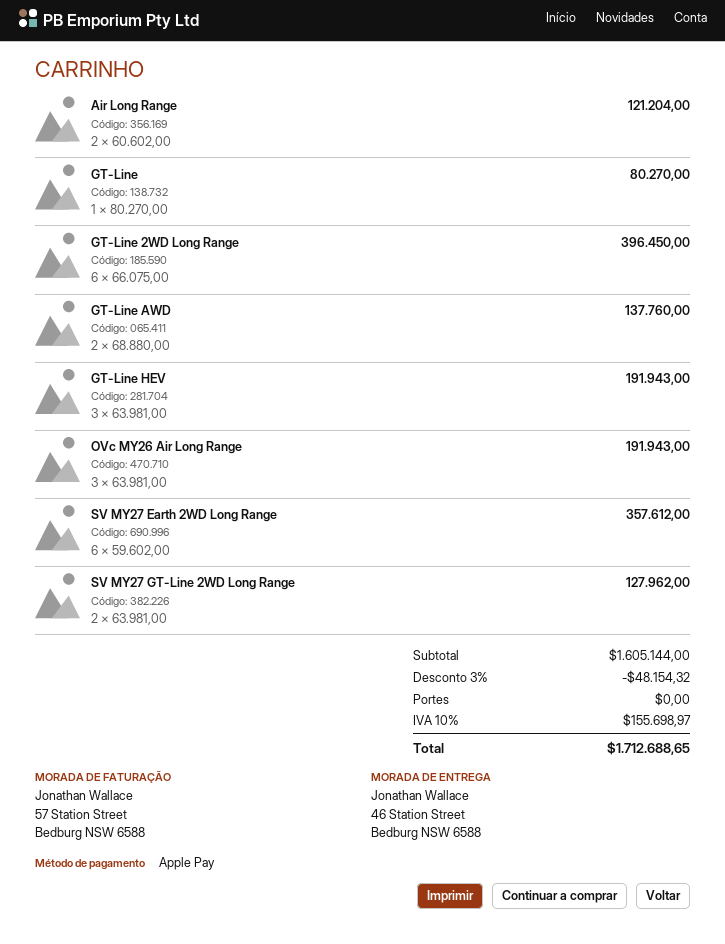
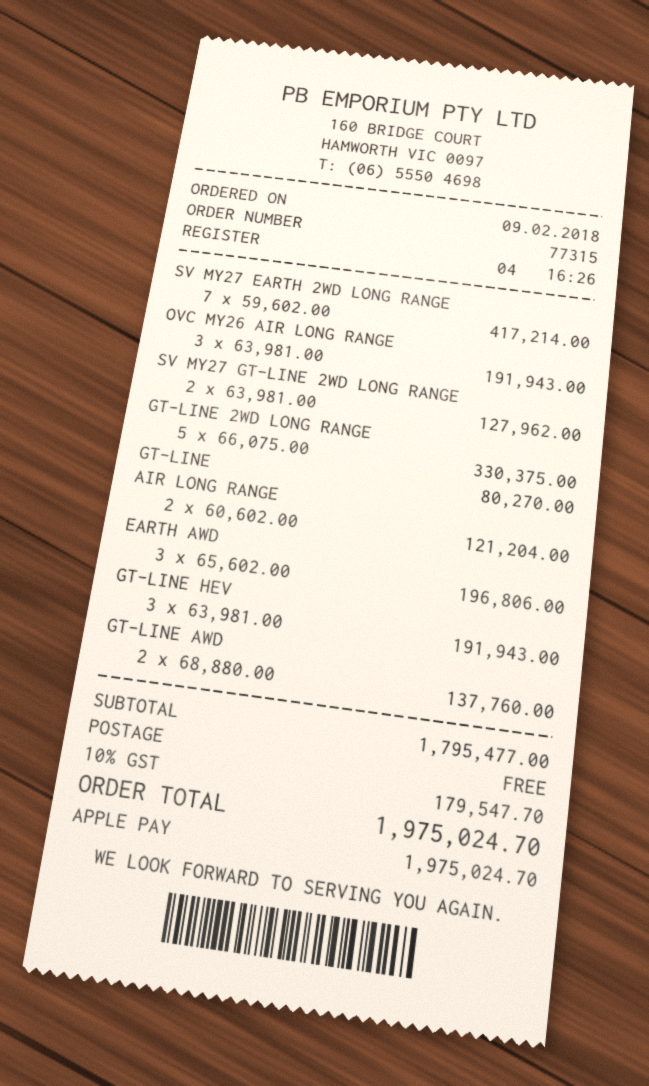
GT-Line 2WD Long Range: 6 x 66075.00 = 396450.00 -> 5 x 66075.00 = 330375.00
SV MY27 Earth 2WD Long Range: 6 x 59602.00 = 357612.00 -> 7 x 59602.00 = 417214.00
EARTH AWD: none -> 3 x 65602.00 = 196806.00
subtotal: 1605144.00 -> 1795477.00
discount: 3% = 48154.32 -> none
tax: 10% = 155698.97 -> 10% = 179547.70
total: 1712688.65 -> 1975024.70

